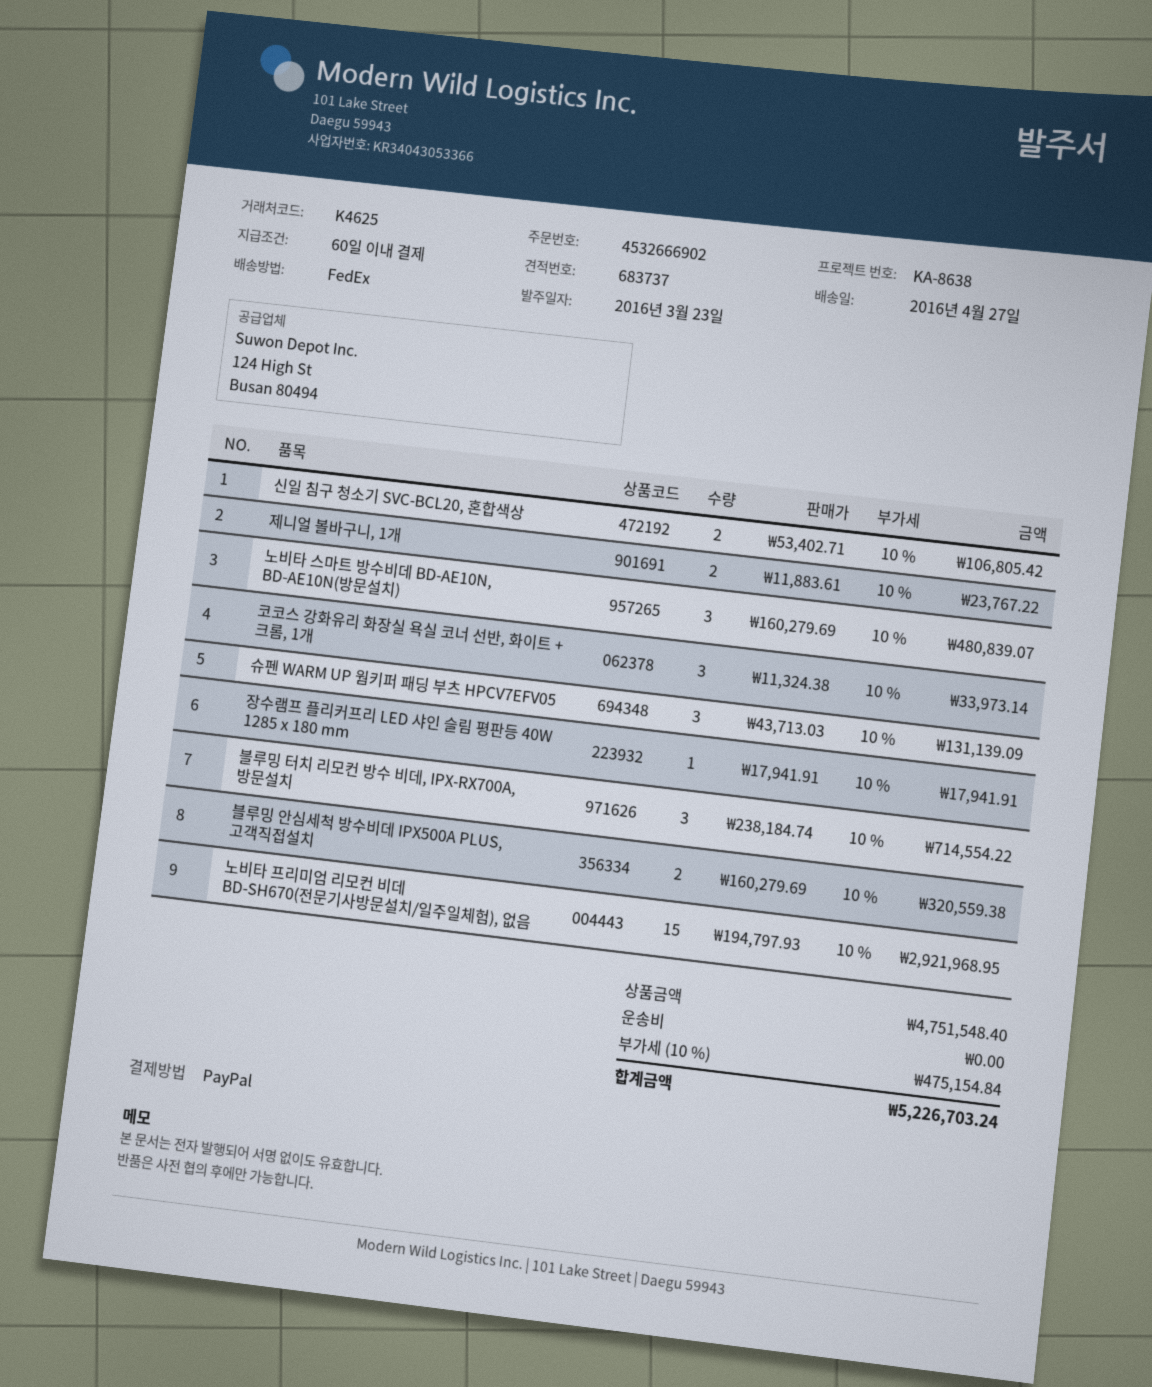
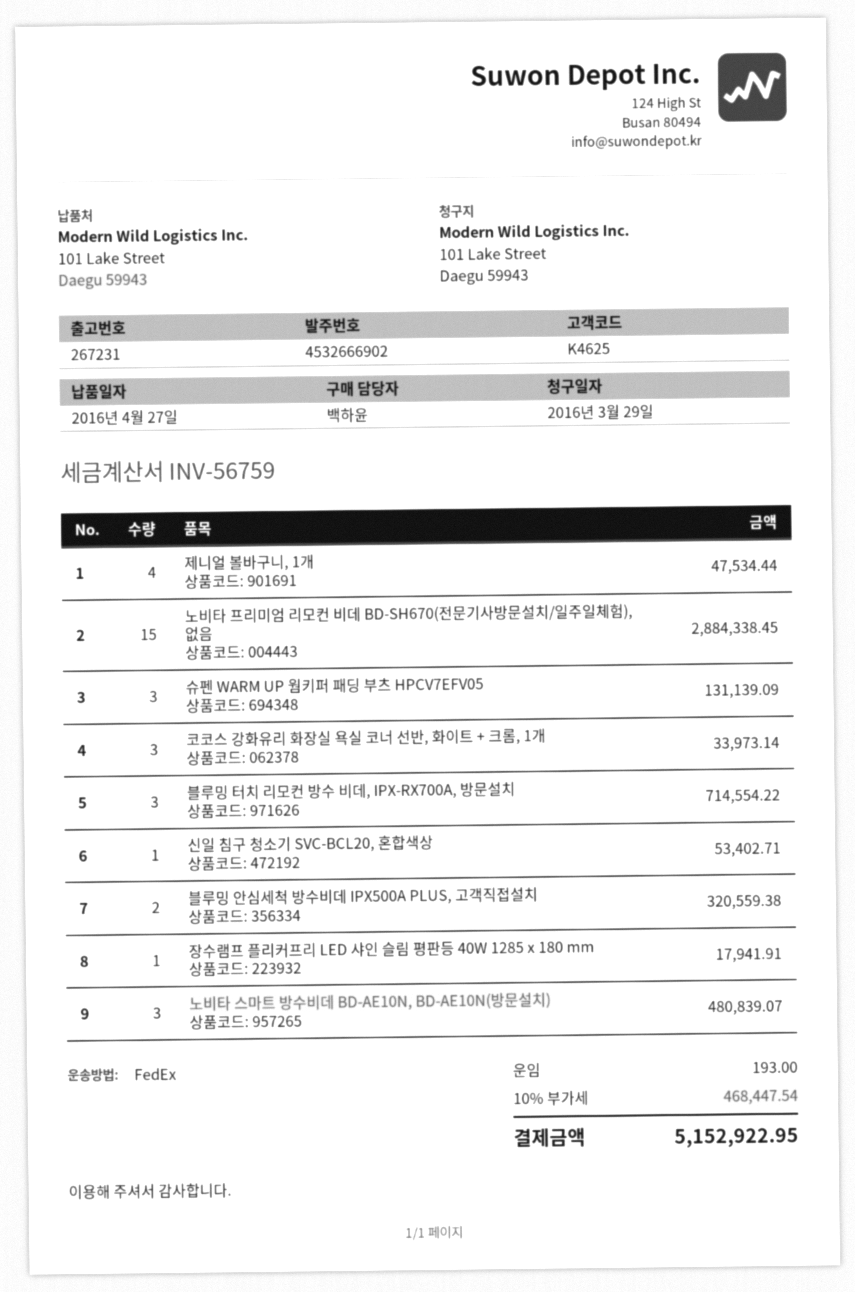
신일 침구 청소기 SVC-BCL20, 혼합색상: 2 for 106805.42 -> 1 for 53402.71
제니얼 볼바구니, 1개: 2 for 23767.22 -> 4 for 47534.44
노비타 프리미엄 리모컨 비데 BD-SH670(전문기사방문설치/일주일체험), 없음: 15 for 2921968.95 -> 15 for 2884338.45
shipping: 0.00 -> 193.00
tax: 10% = 475154.84 -> 10% = 468447.54
total: 5226703.24 -> 5152922.95

